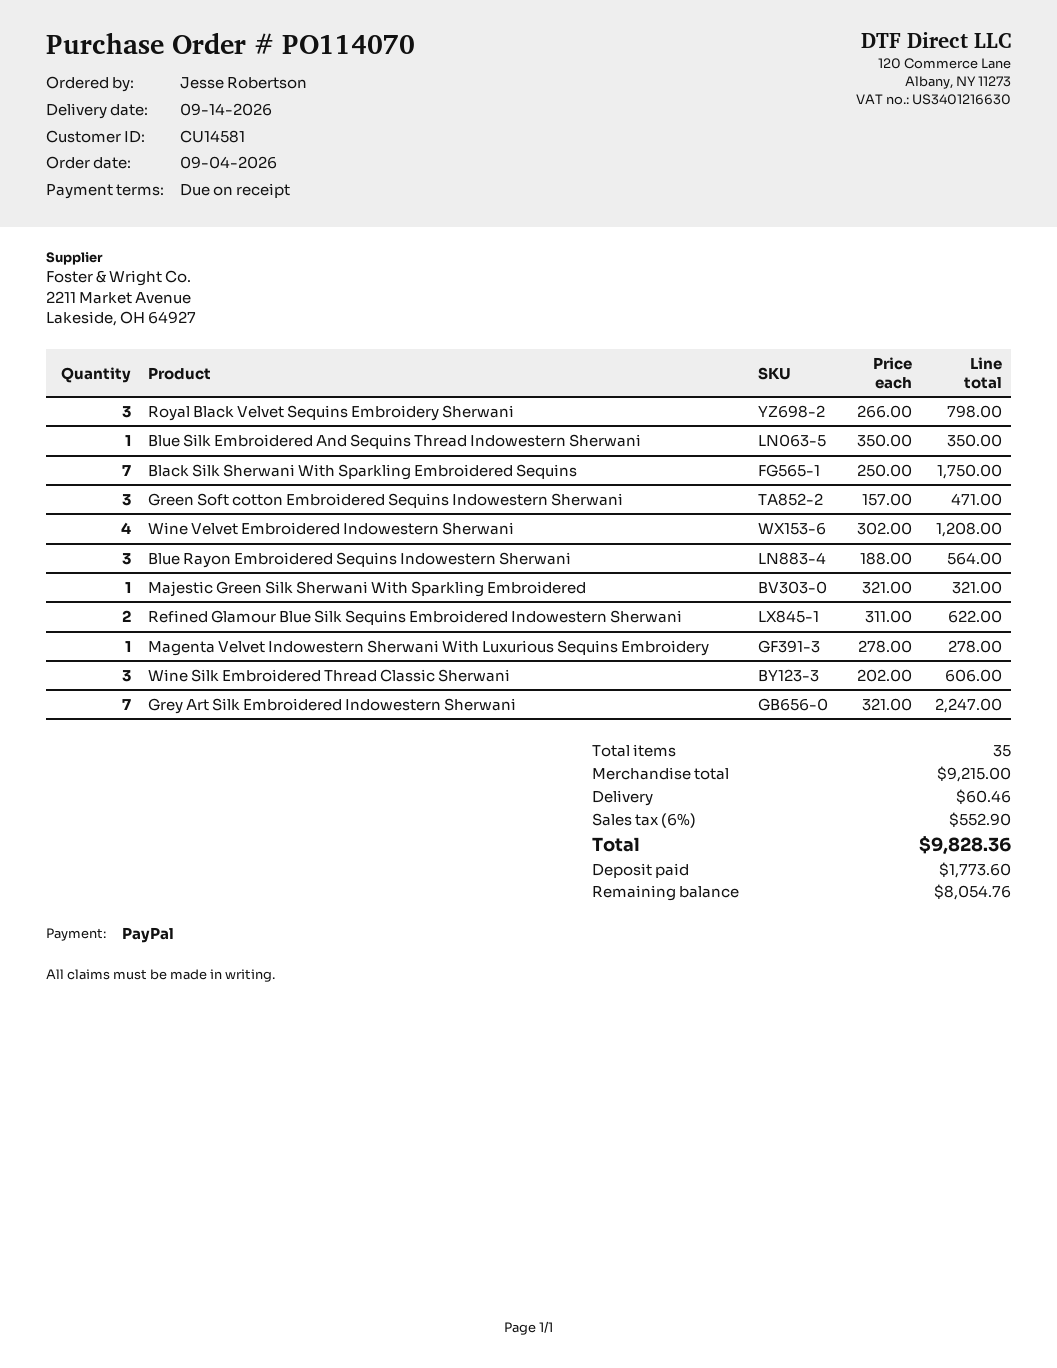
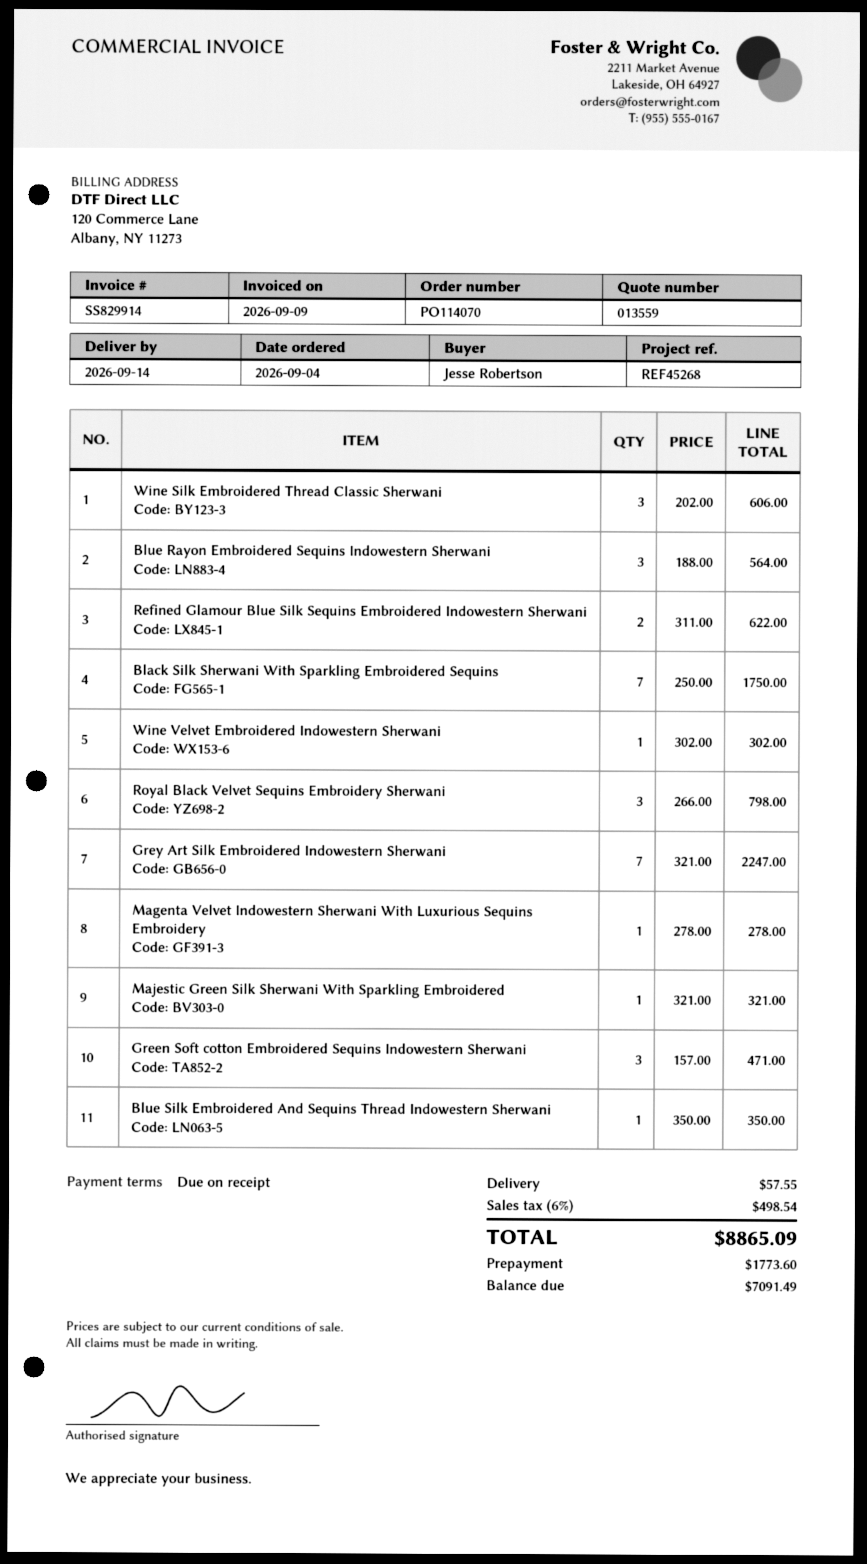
Wine Velvet Embroidered Indowestern Sherwani: 4 x 302.00 = 1208.00 -> 1 x 302.00 = 302.00
shipping: 60.46 -> 57.55
tax: 6% = 552.90 -> 6% = 498.54
total: 9828.36 -> 8865.09
balance: 8054.76 -> 7091.49

